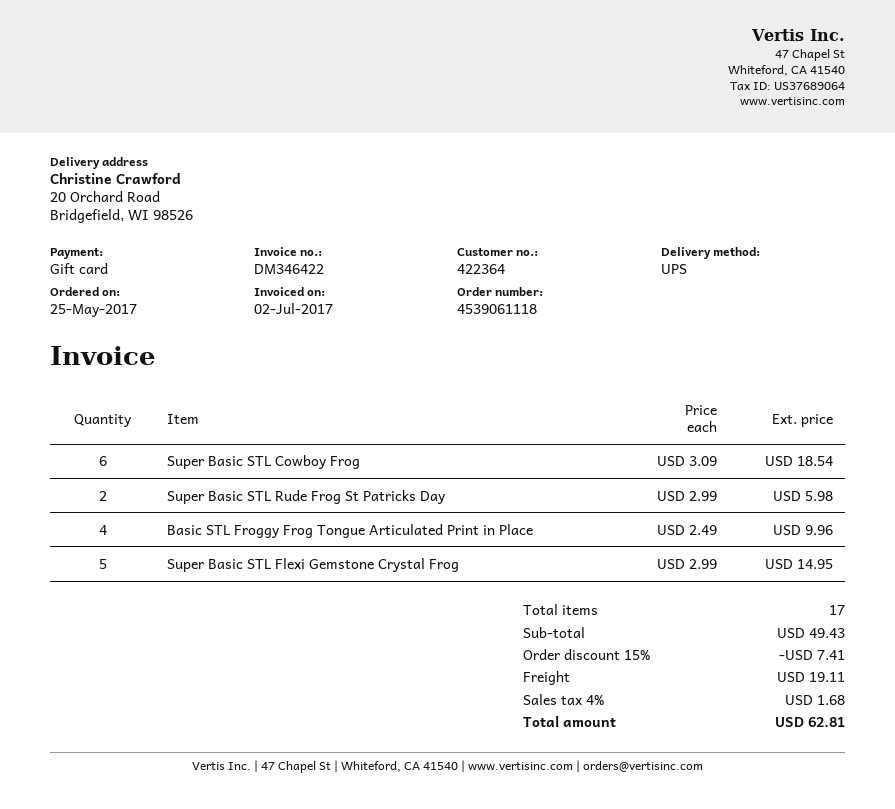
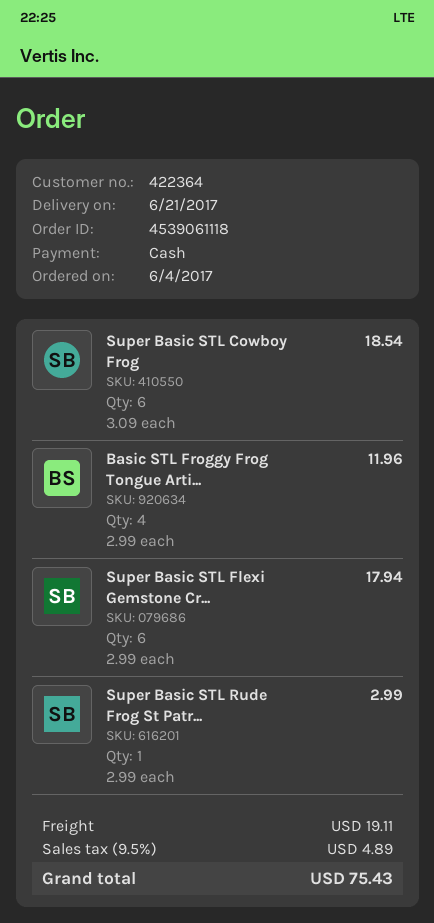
order date: 2017-05-25 -> 2017-06-04
payment method: gift card -> cash
Super Basic STL Rude Frog St Patricks Day: 2 x 2.99 = 5.98 -> 1 x 2.99 = 2.99
Basic STL Froggy Frog Tongue Articulated Print in Place: 4 x 2.49 = 9.96 -> 4 x 2.99 = 11.96
Super Basic STL Flexi Gemstone Crystal Frog: 5 x 2.99 = 14.95 -> 6 x 2.99 = 17.94
discount: 15% = 7.41 -> none
tax: 4% = 1.68 -> 9.5% = 4.89
total: 62.81 -> 75.43

